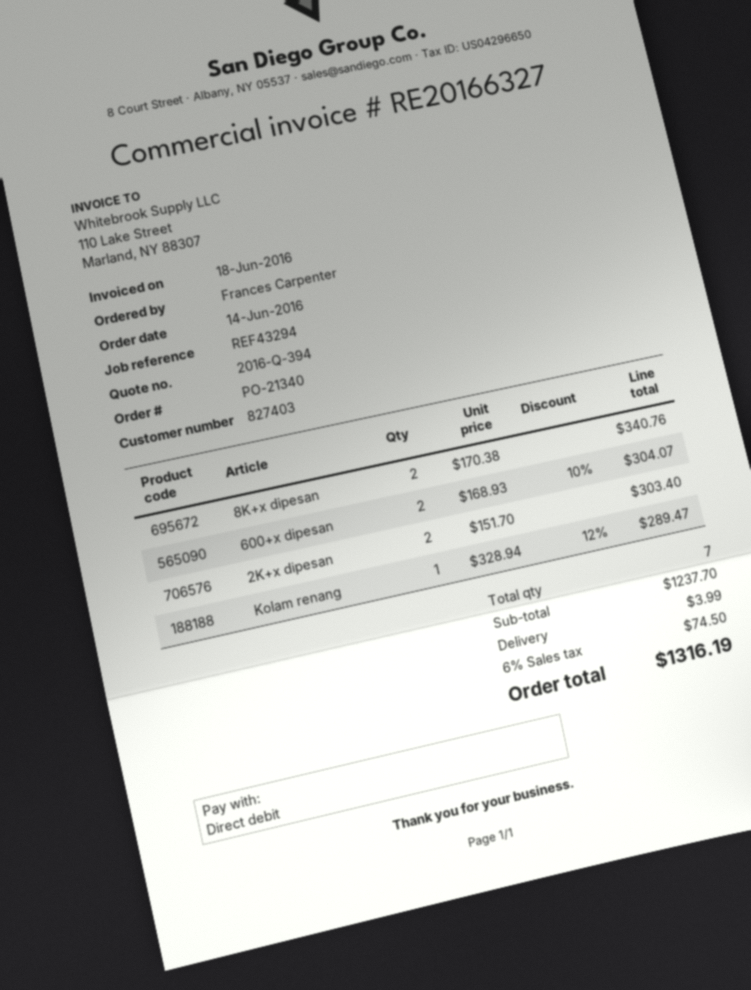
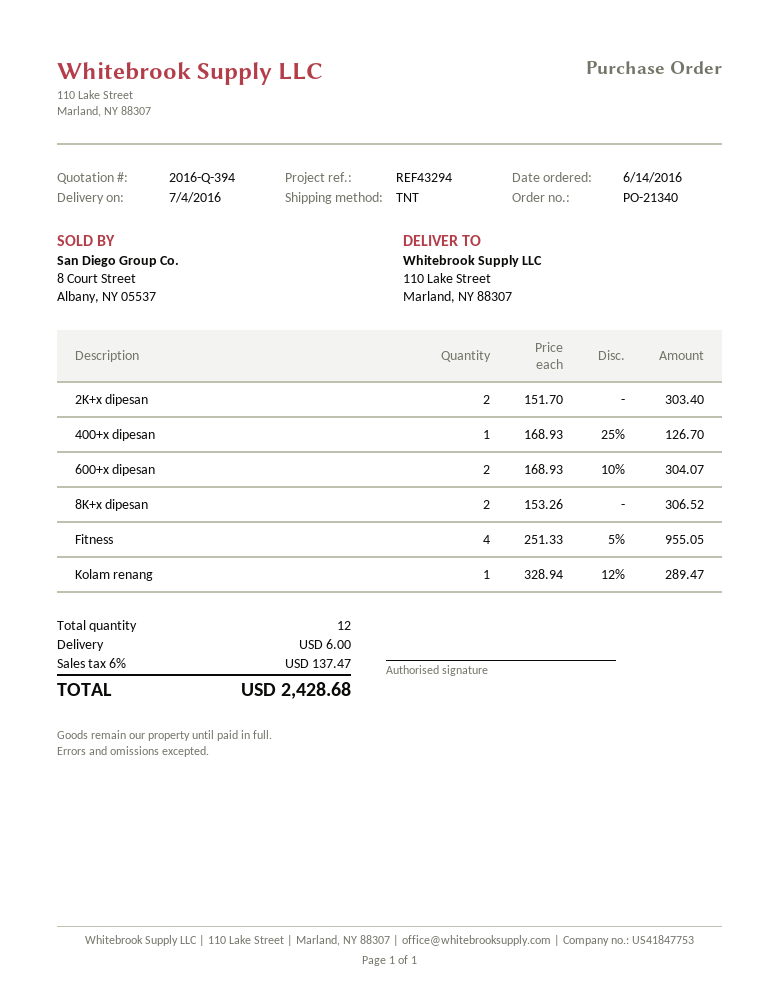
8K+x dipesan: 2 x 170.38 = 340.76 -> 2 x 153.26 = 306.52
400+x dipesan: none -> 1 x 168.93 - 25% = 126.70
Fitness: none -> 4 x 251.33 - 5% = 955.05
total quantity: 7 -> 12
shipping: 3.99 -> 6.00
tax: 6% = 74.50 -> 6% = 137.47
total: 1316.19 -> 2428.68

